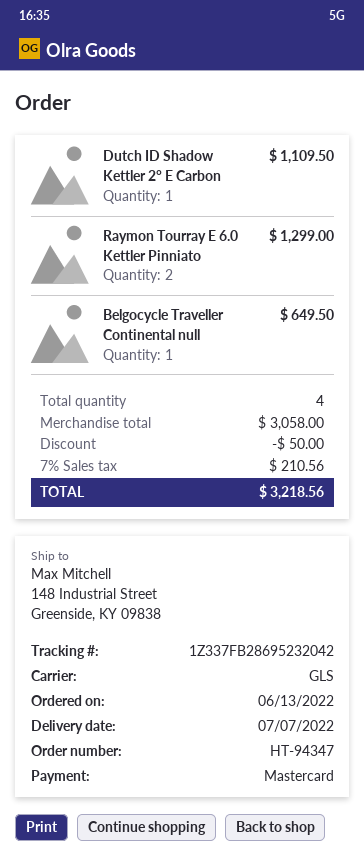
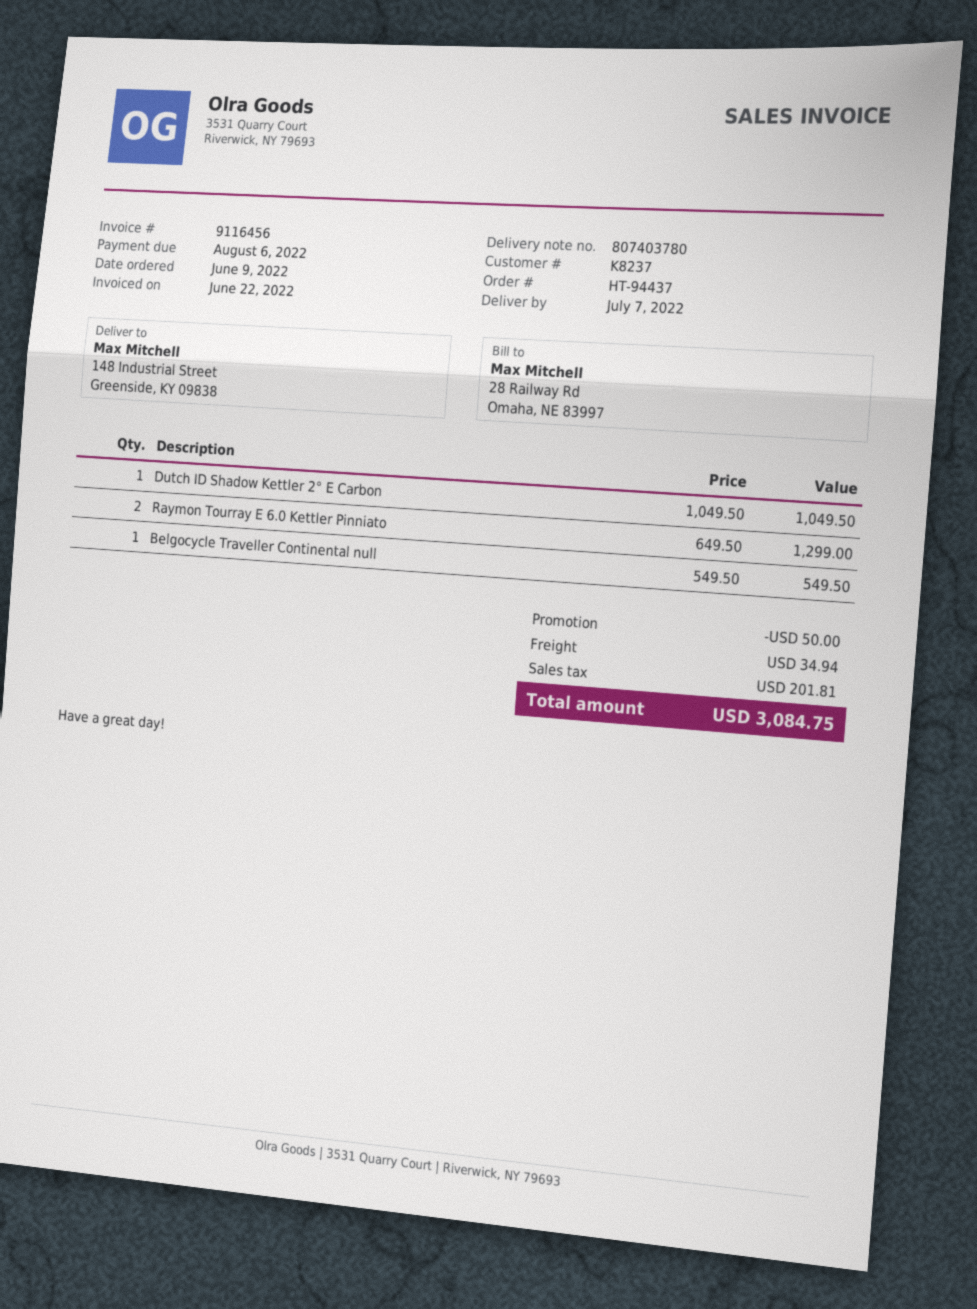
order number: HT-94347 -> HT-94437
order date: 2022-06-13 -> 2022-06-09
Dutch ID Shadow Kettler 2° E Carbon: 1 for 1109.50 -> 1 for 1049.50
Belgocycle Traveller Continental null: 1 for 649.50 -> 1 for 549.50
shipping: none -> 34.94
tax: 210.56 -> 201.81
total: 3218.56 -> 3084.75

